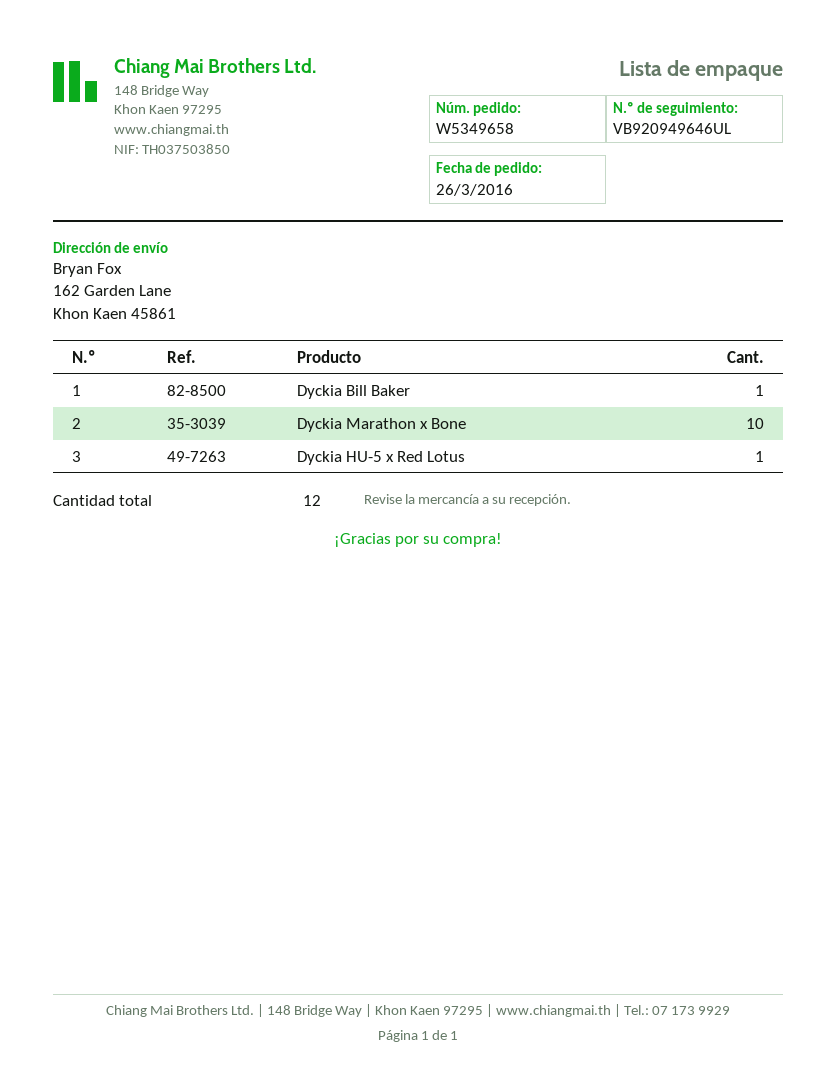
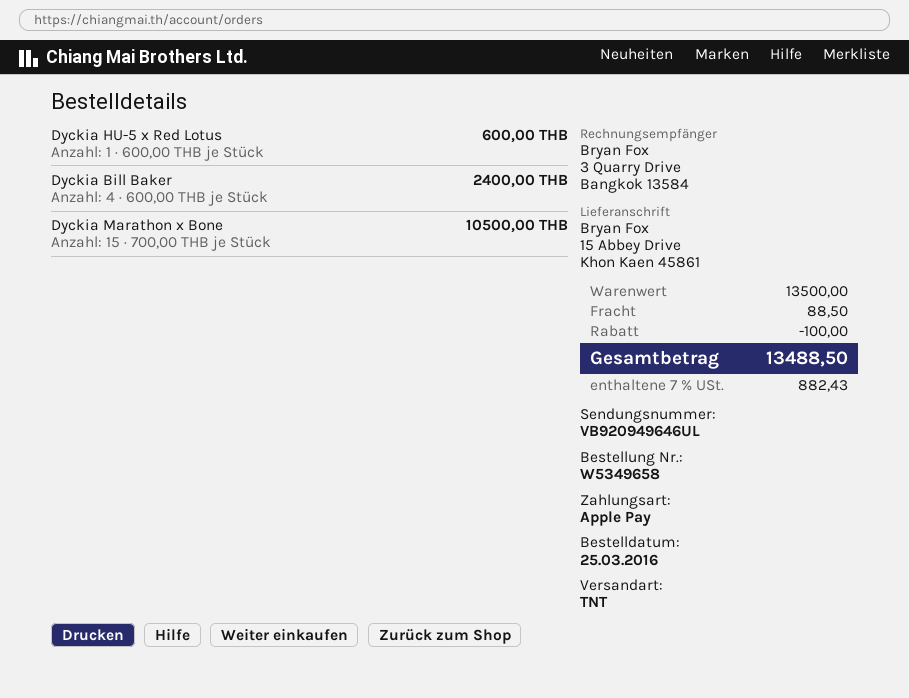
order date: 2016-03-26 -> 2016-03-25
ship to: 162 Garden Lane, Khon Kaen 45861 -> 15 Abbey Drive, Khon Kaen 45861
Dyckia Bill Baker: 1 -> 4
Dyckia Marathon x Bone: 10 -> 15

